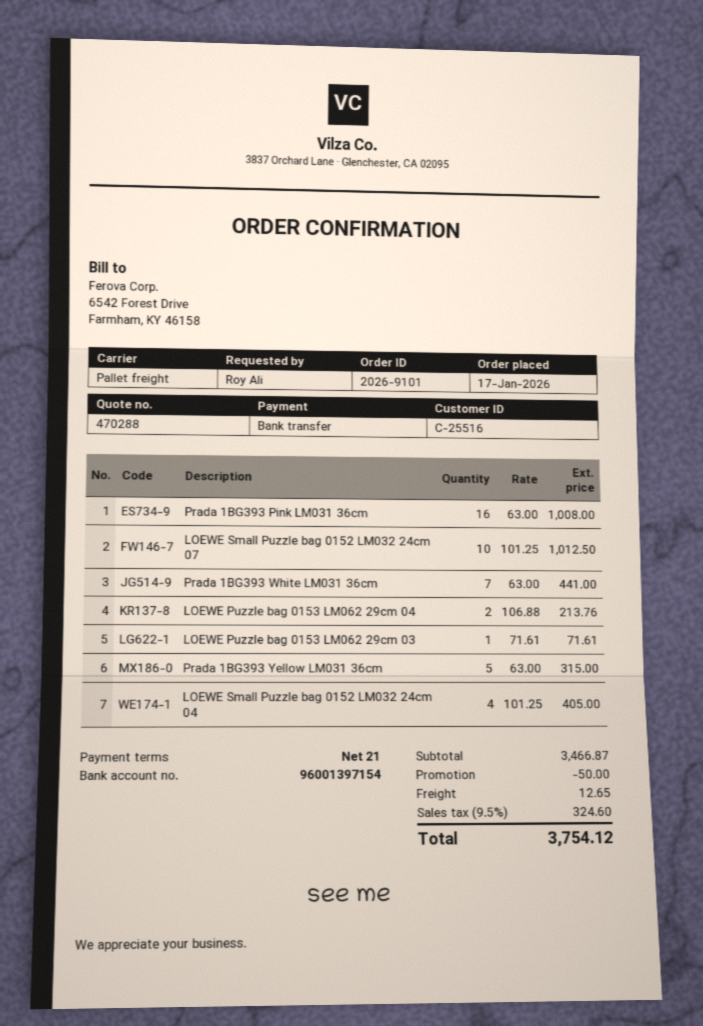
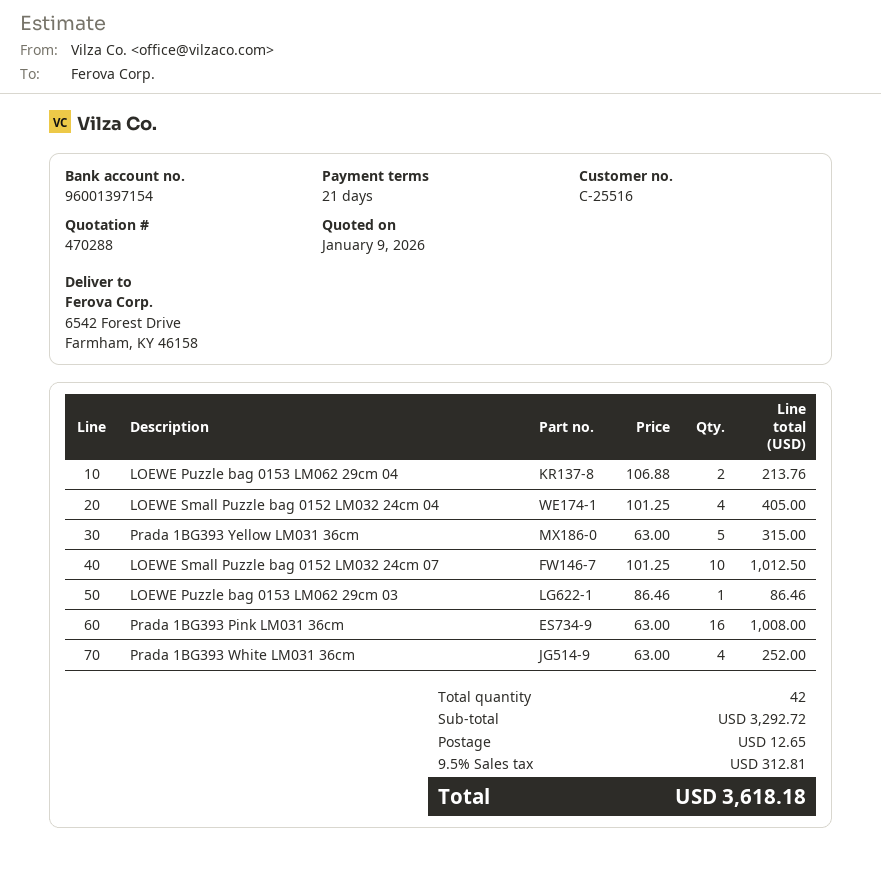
Prada 1BG393 White LM031 36cm: 7 x 63.00 = 441.00 -> 4 x 63.00 = 252.00
LOEWE Puzzle bag 0153 LM062 29cm 03: 1 x 71.61 = 71.61 -> 1 x 86.46 = 86.46
subtotal: 3466.87 -> 3292.72
discount: 50.00 -> none
tax: 9.5% = 324.60 -> 9.5% = 312.81
total: 3754.12 -> 3618.18

